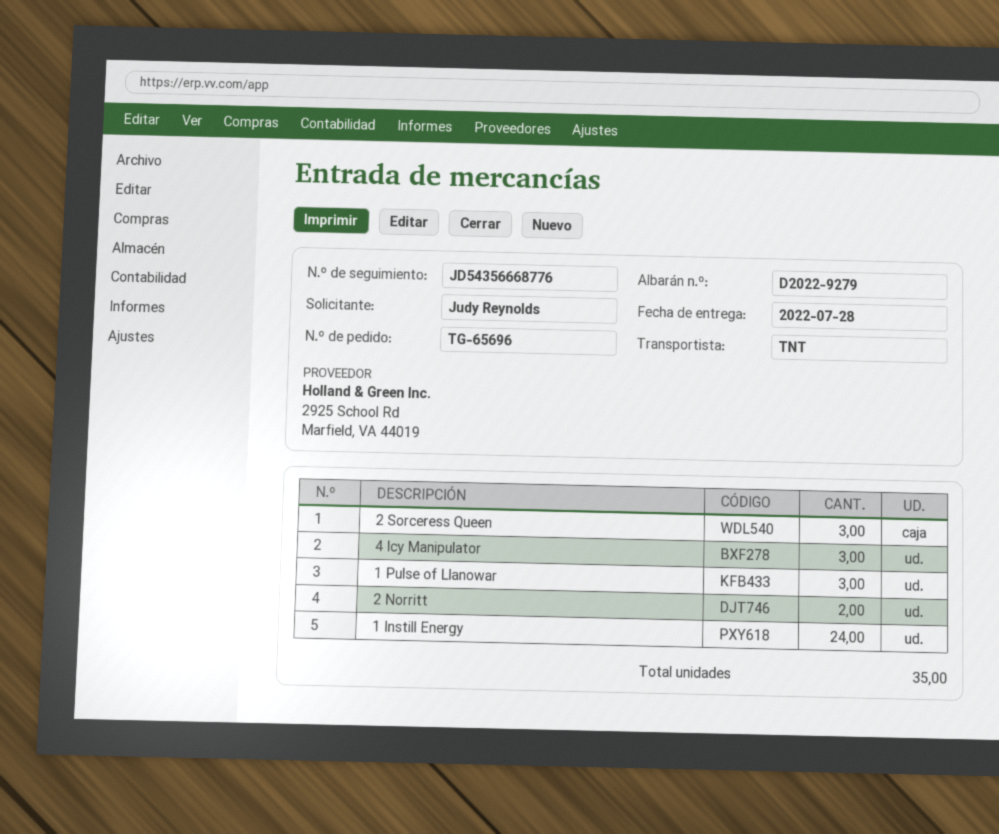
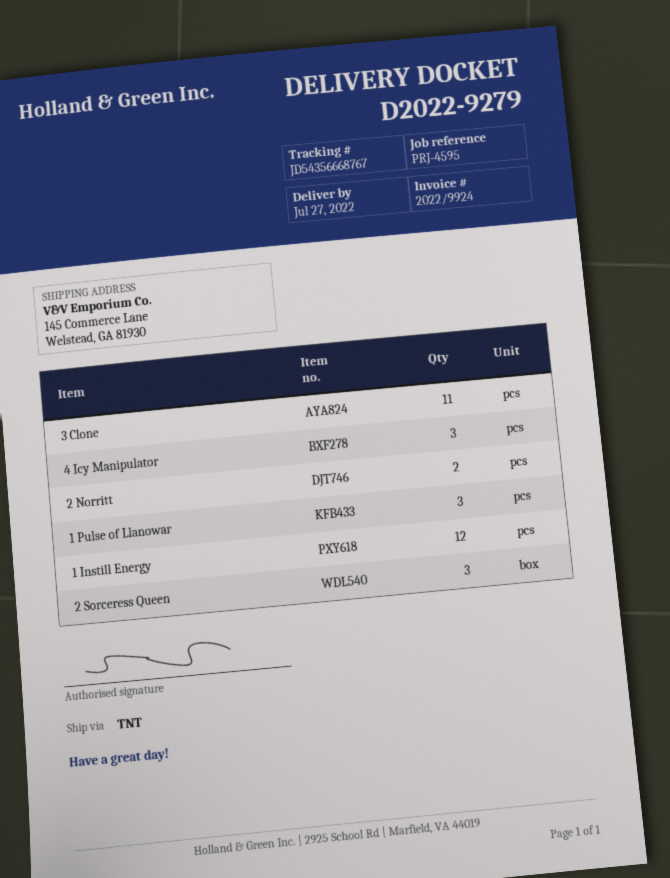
delivery date: 2022-07-28 -> 2022-07-27
tracking number: JD54356668776 -> JD54356668767
1 Instill Energy: 24 -> 12
3 Clone: none -> 11

